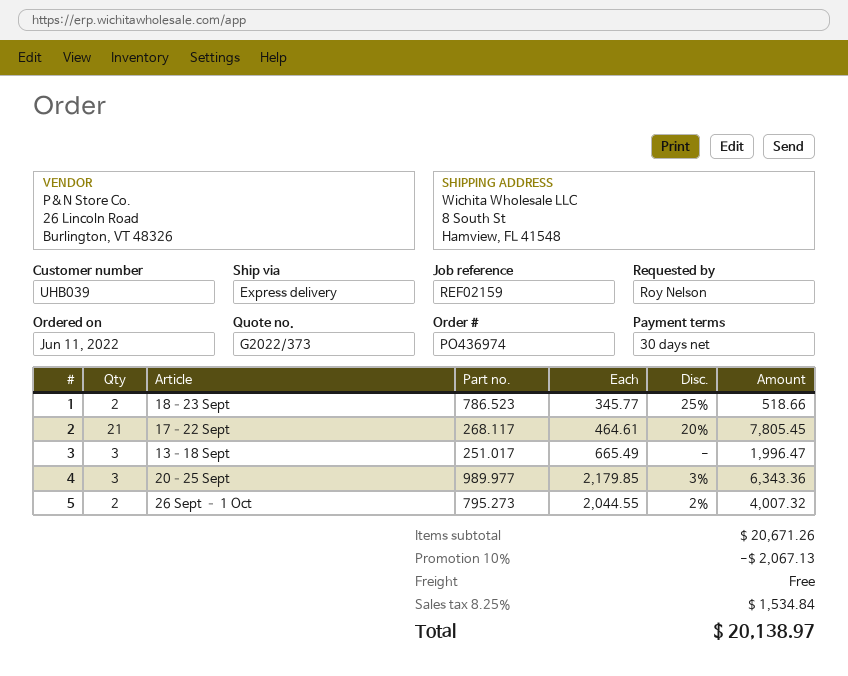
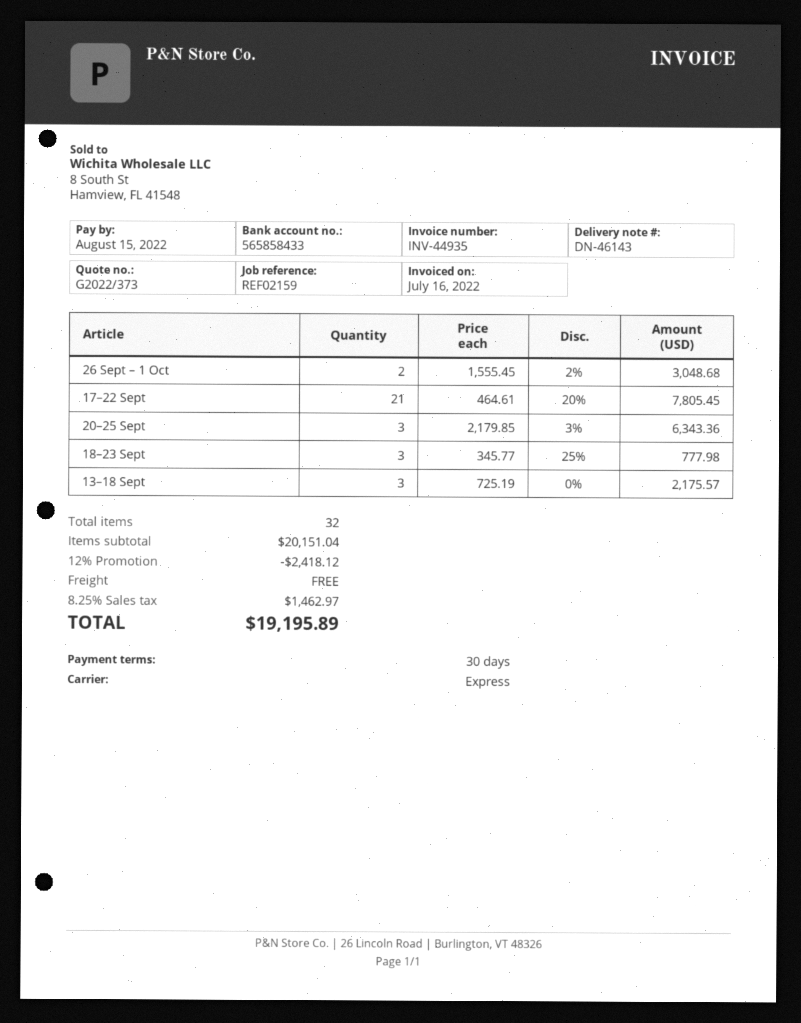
18–23 Sept: 2 x 345.77 - 25% = 518.66 -> 3 x 345.77 - 25% = 777.98
13–18 Sept: 3 x 665.49 = 1996.47 -> 3 x 725.19 = 2175.57
26 Sept – 1 Oct: 2 x 2044.55 - 2% = 4007.32 -> 2 x 1555.45 - 2% = 3048.68
subtotal: 20671.26 -> 20151.04
discount: 10% = 2067.13 -> 12% = 2418.12
tax: 8.25% = 1534.84 -> 8.25% = 1462.97
total: 20138.97 -> 19195.89

